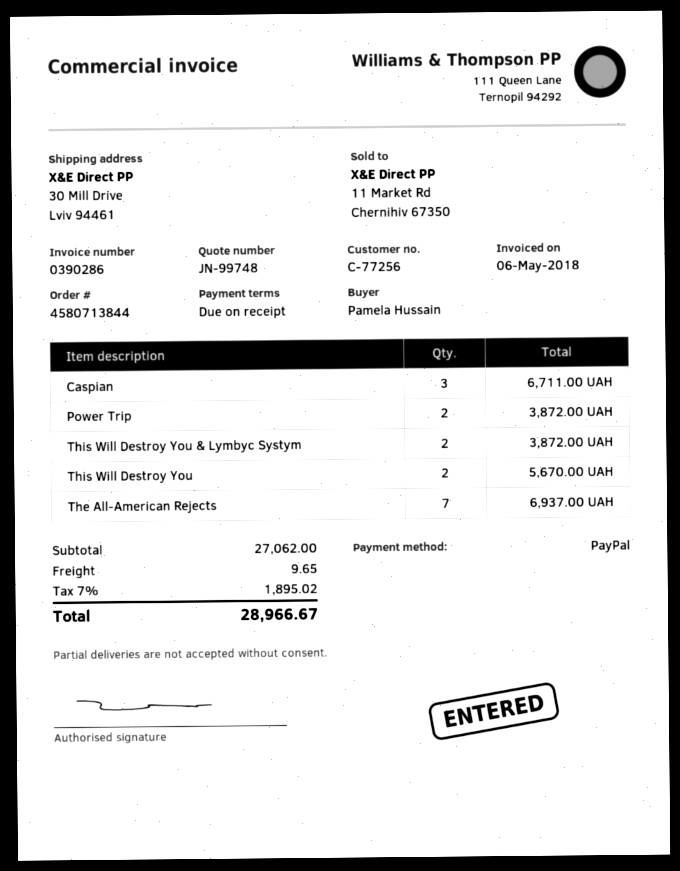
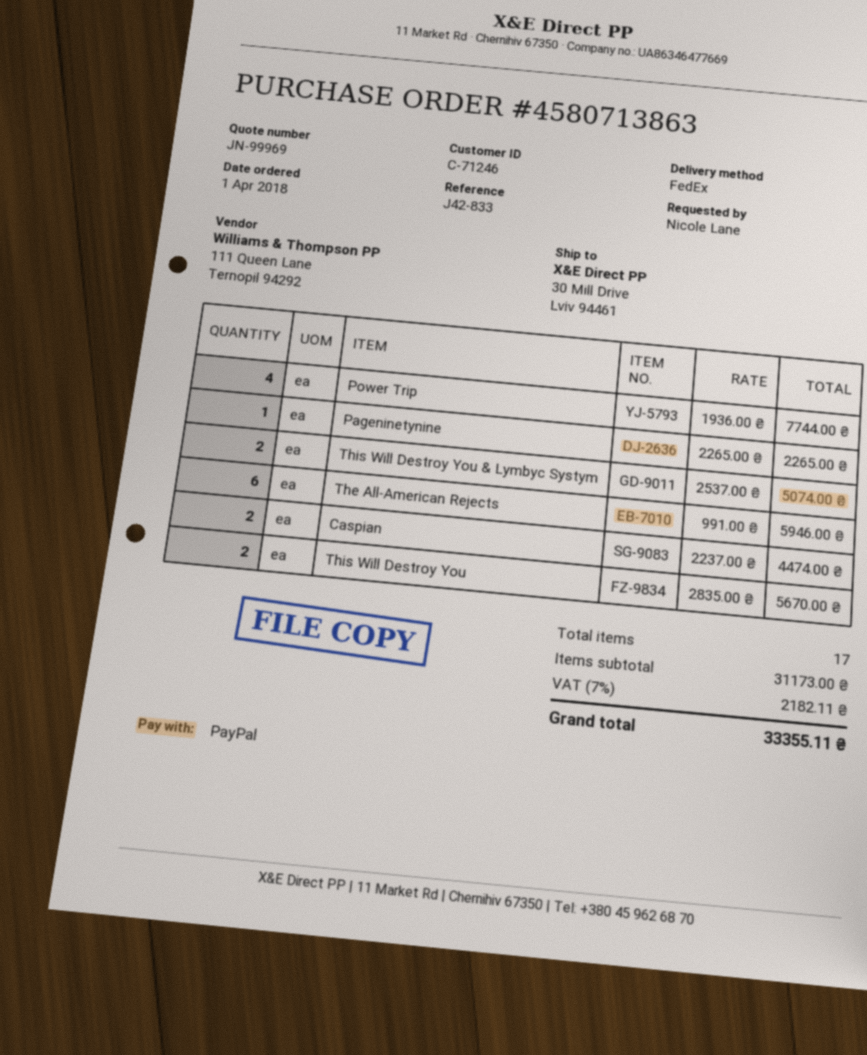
quote number: JN-99748 -> JN-99969
order number: 4580713844 -> 4580713863
customer number: C-77256 -> C-71246
ordered by: Pamela Hussain -> Nicole Lane
Caspian: 3 for 6711.00 -> 2 for 4474.00
Power Trip: 2 for 3872.00 -> 4 for 7744.00
This Will Destroy You & Lymbyc Systym: 2 for 3872.00 -> 2 for 5074.00
The All-American Rejects: 7 for 6937.00 -> 6 for 5946.00
Pageninetynine: none -> 1 for 2265.00
subtotal: 27062.00 -> 31173.00
shipping: 9.65 -> none
tax: 7% = 1895.02 -> 7% = 2182.11
total: 28966.67 -> 33355.11

